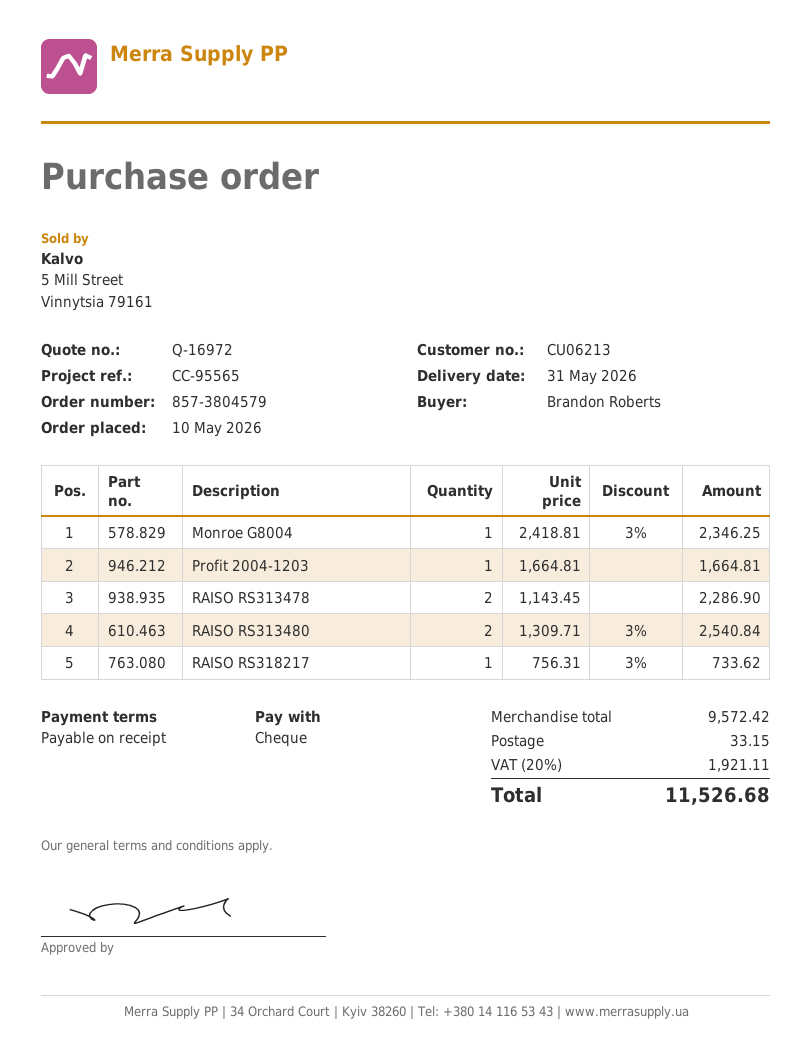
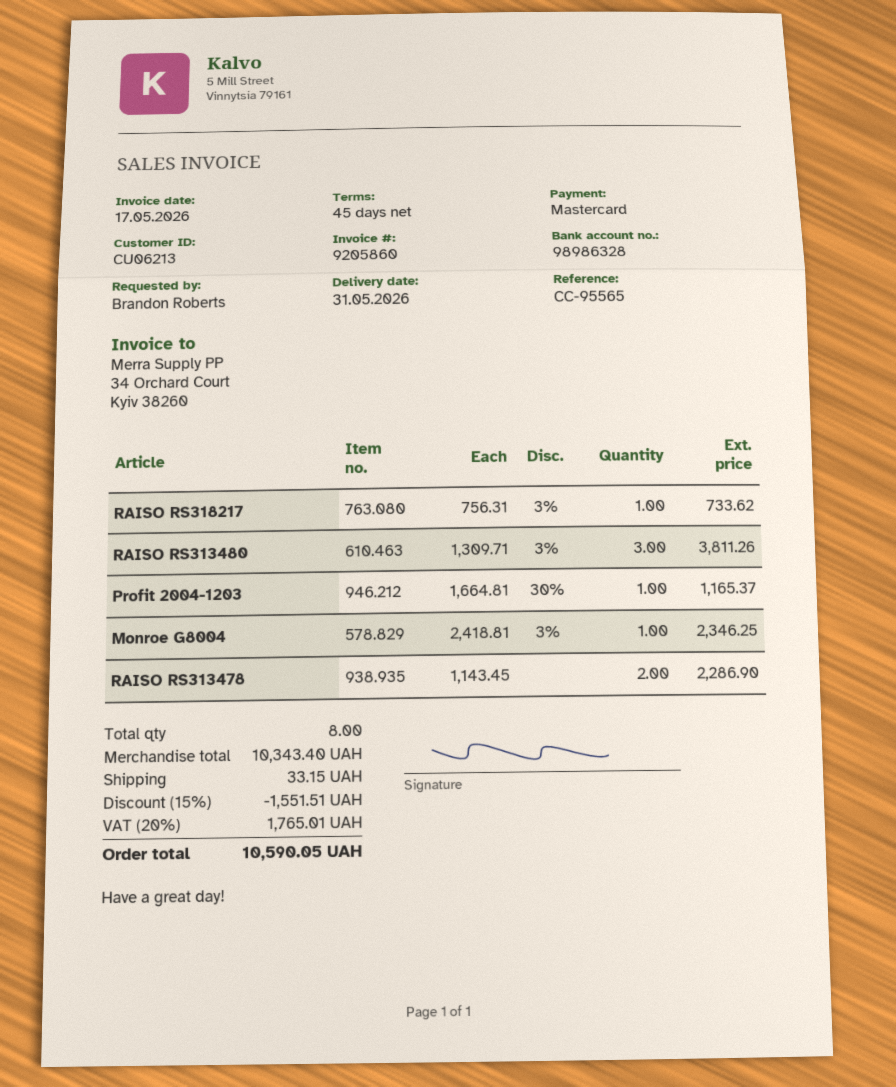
payment terms: on receipt -> 45 days
payment method: cheque -> Mastercard
Profit 2004-1203: 1 x 1664.81 = 1664.81 -> 1 x 1664.81 - 30% = 1165.37
RAISO RS313480: 2 x 1309.71 - 3% = 2540.84 -> 3 x 1309.71 - 3% = 3811.26
subtotal: 9572.42 -> 10343.40
discount: none -> 15% = 1551.51
tax: 20% = 1921.11 -> 20% = 1765.01
total: 11526.68 -> 10590.05

